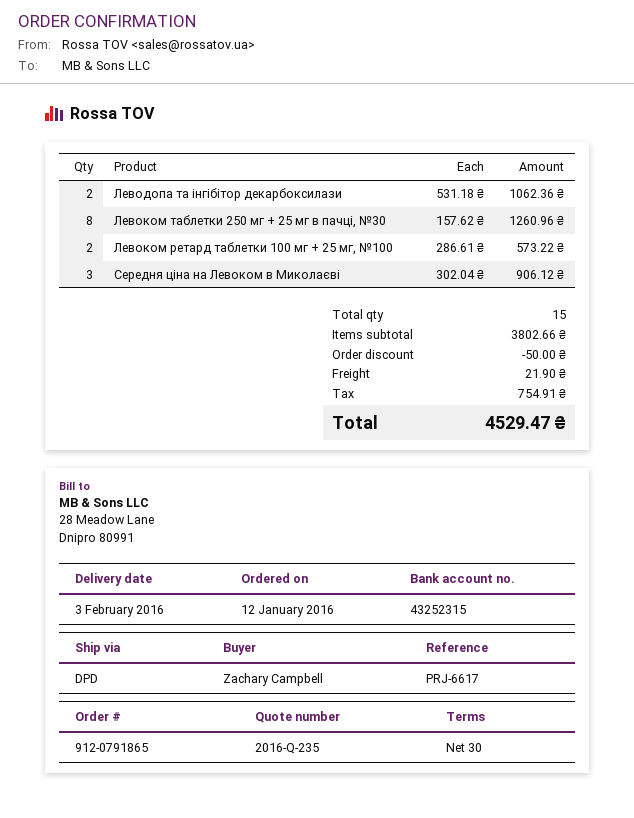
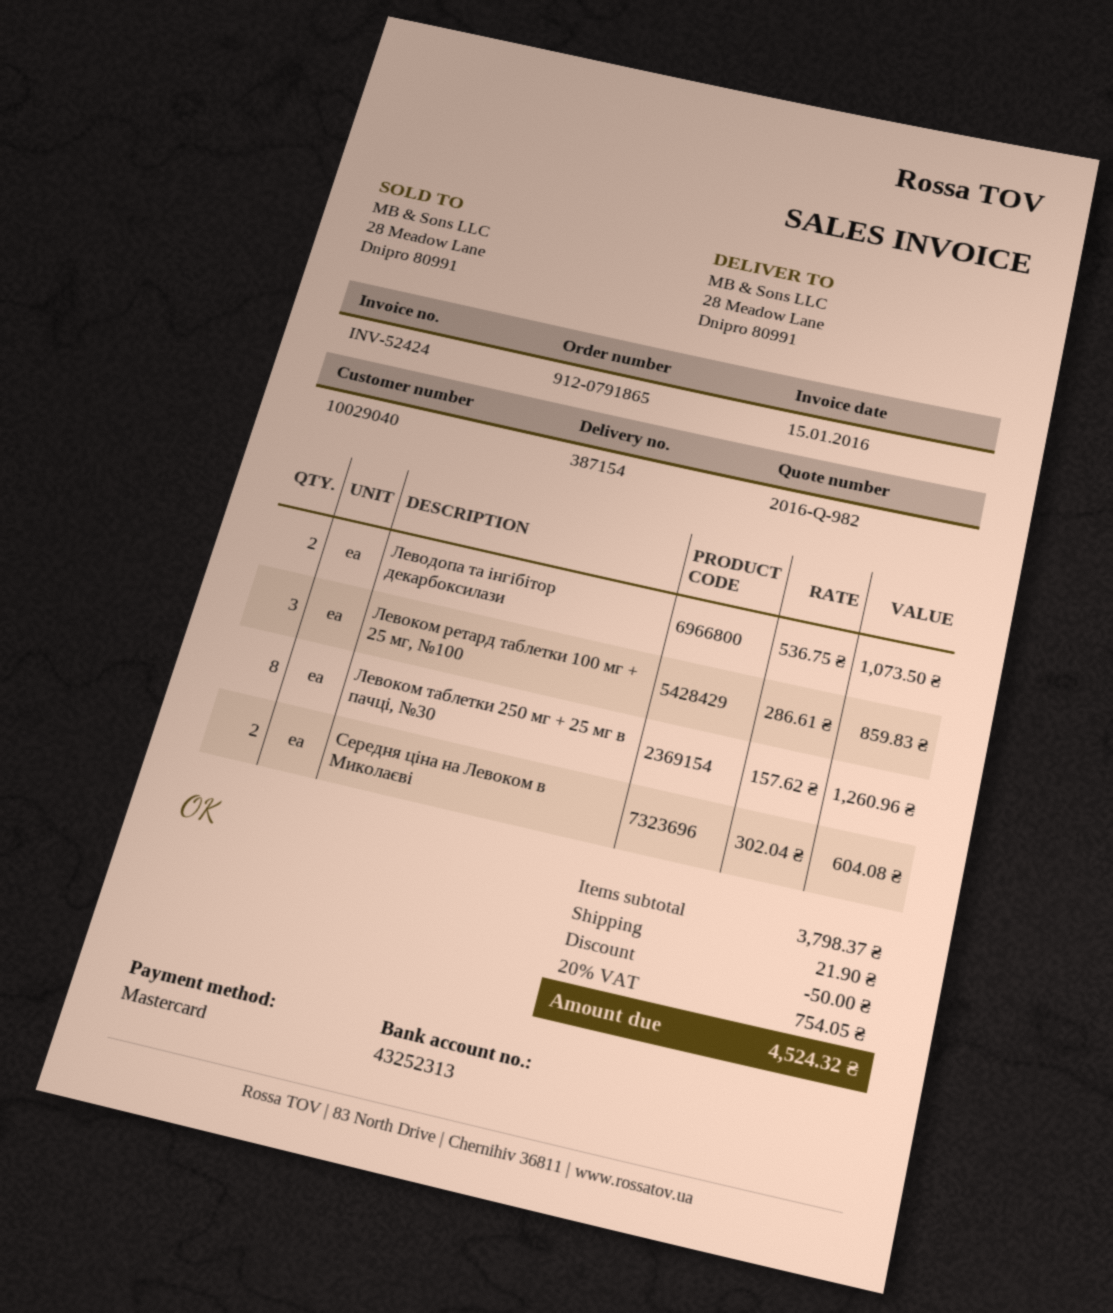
quote number: 2016-Q-235 -> 2016-Q-982
bank account: 43252315 -> 43252313
Леводопа та інгібітор декарбоксилази: 2 x 531.18 = 1062.36 -> 2 x 536.75 = 1073.50
Левоком ретард таблетки 100 мг + 25 мг, №100: 2 x 286.61 = 573.22 -> 3 x 286.61 = 859.83
Середня ціна на Левоком в Миколаєві: 3 x 302.04 = 906.12 -> 2 x 302.04 = 604.08
subtotal: 3802.66 -> 3798.37
tax: 754.91 -> 754.05
total: 4529.47 -> 4524.32

